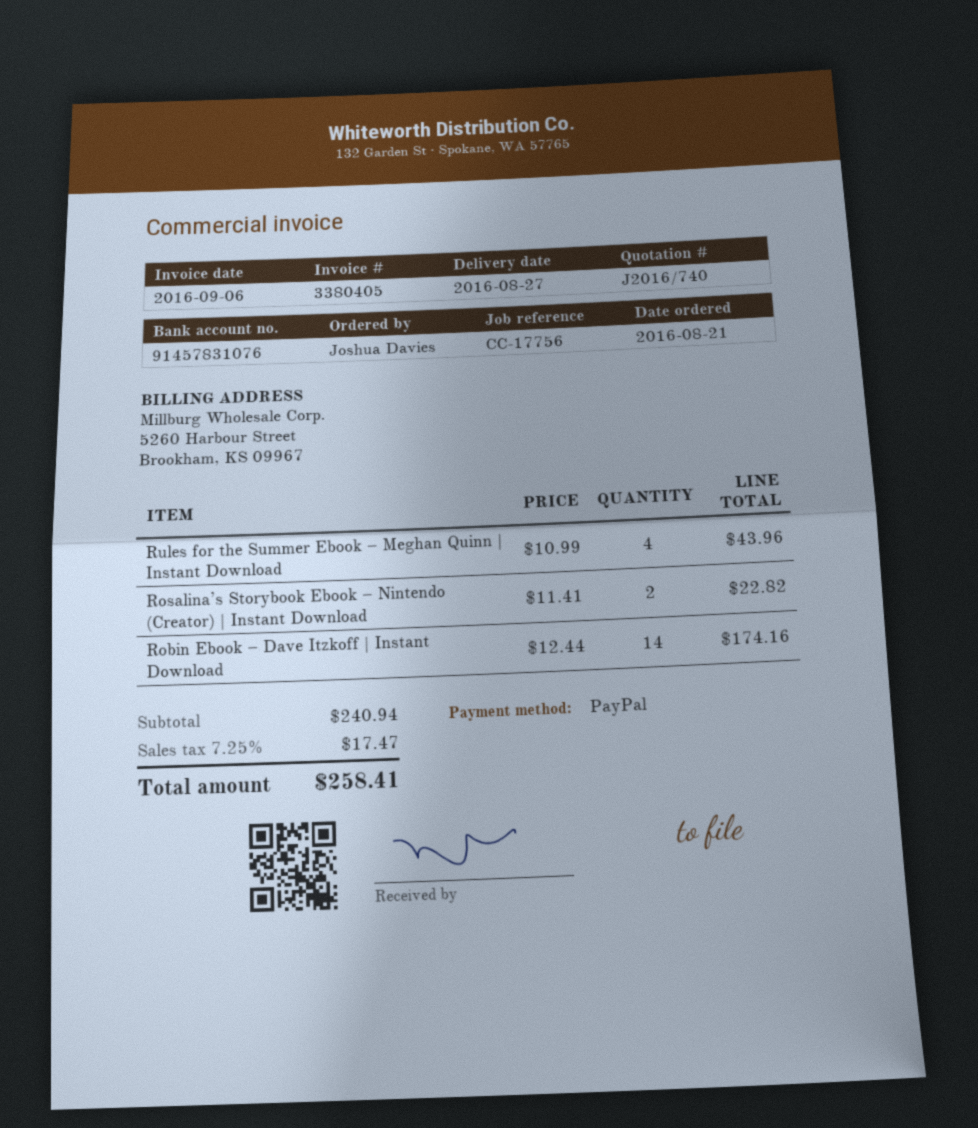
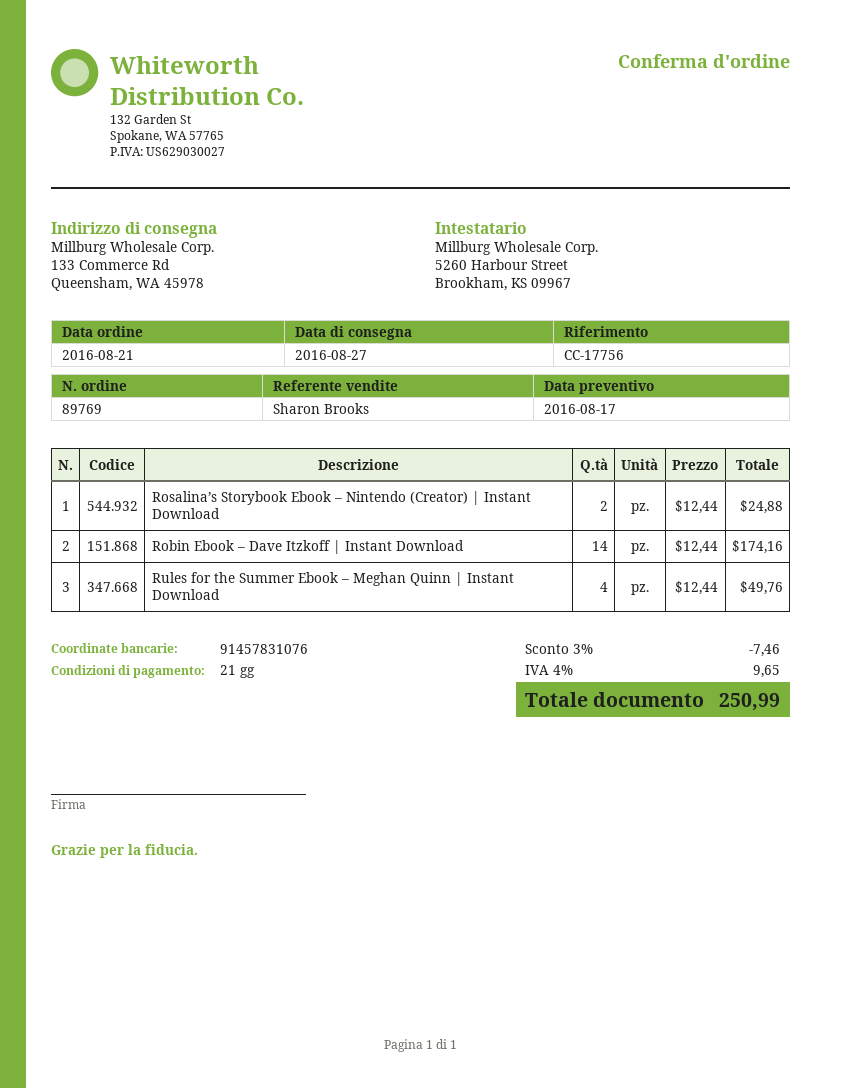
Rules for the Summer Ebook – Meghan Quinn | Instant Download: 4 x 10.99 = 43.96 -> 4 x 12.44 = 49.76
Rosalina’s Storybook Ebook – Nintendo (Creator) | Instant Download: 2 x 11.41 = 22.82 -> 2 x 12.44 = 24.88
discount: none -> 3% = 7.46
tax: 7.25% = 17.47 -> 4% = 9.65
total: 258.41 -> 250.99

